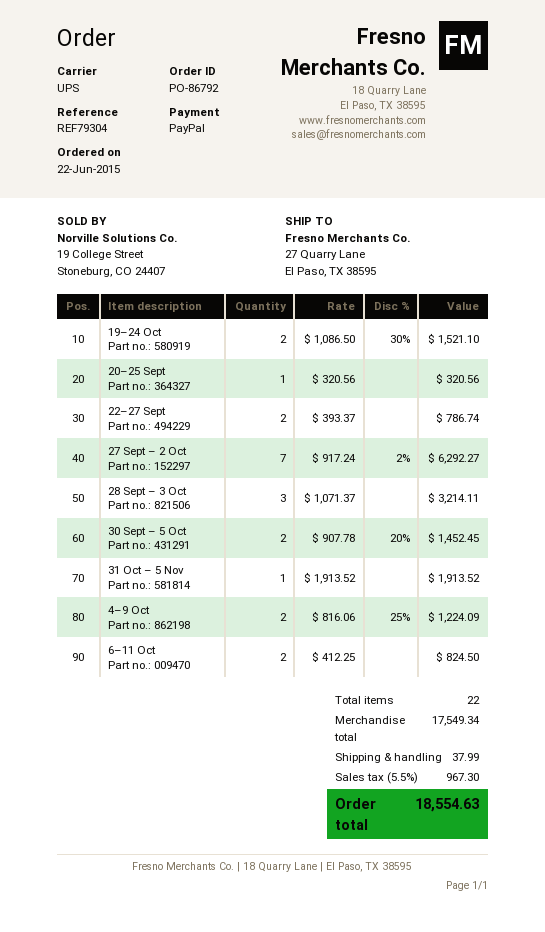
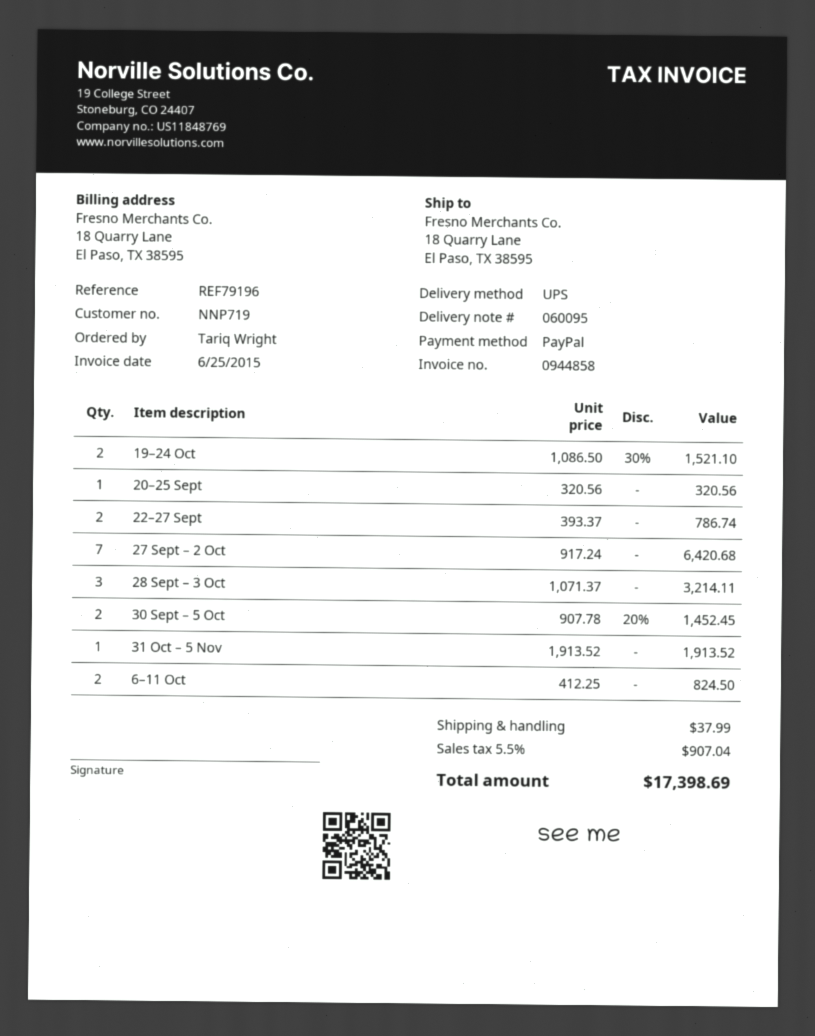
reference: REF79304 -> REF79196
ship to: 27 Quarry Lane, El Paso, TX 38595 -> 18 Quarry Lane, El Paso, TX 38595
27 Sept – 2 Oct: 7 x 917.24 - 2% = 6292.27 -> 7 x 917.24 = 6420.68
4–9 Oct: 2 x 816.06 - 25% = 1224.09 -> none
tax: 5.5% = 967.30 -> 5.5% = 907.04
total: 18554.63 -> 17398.69

